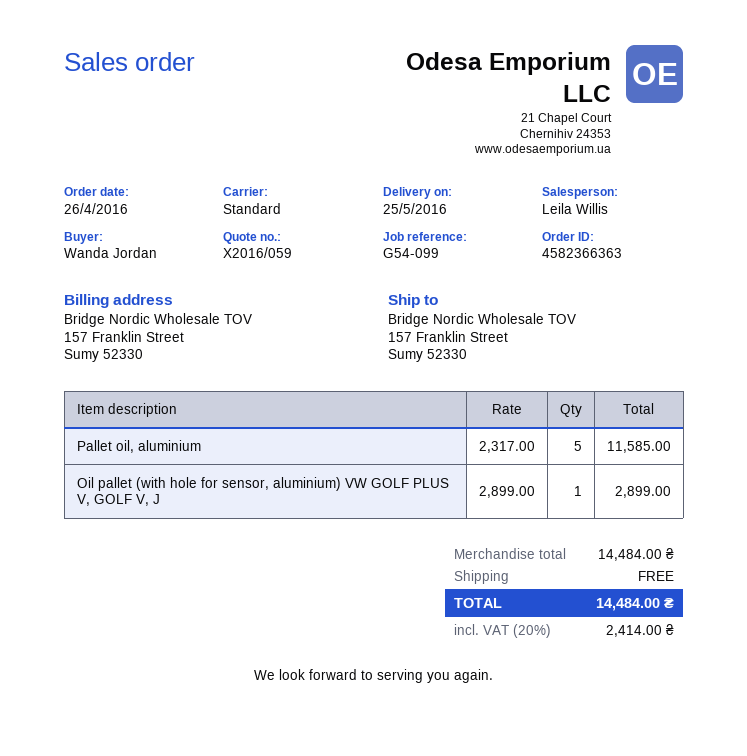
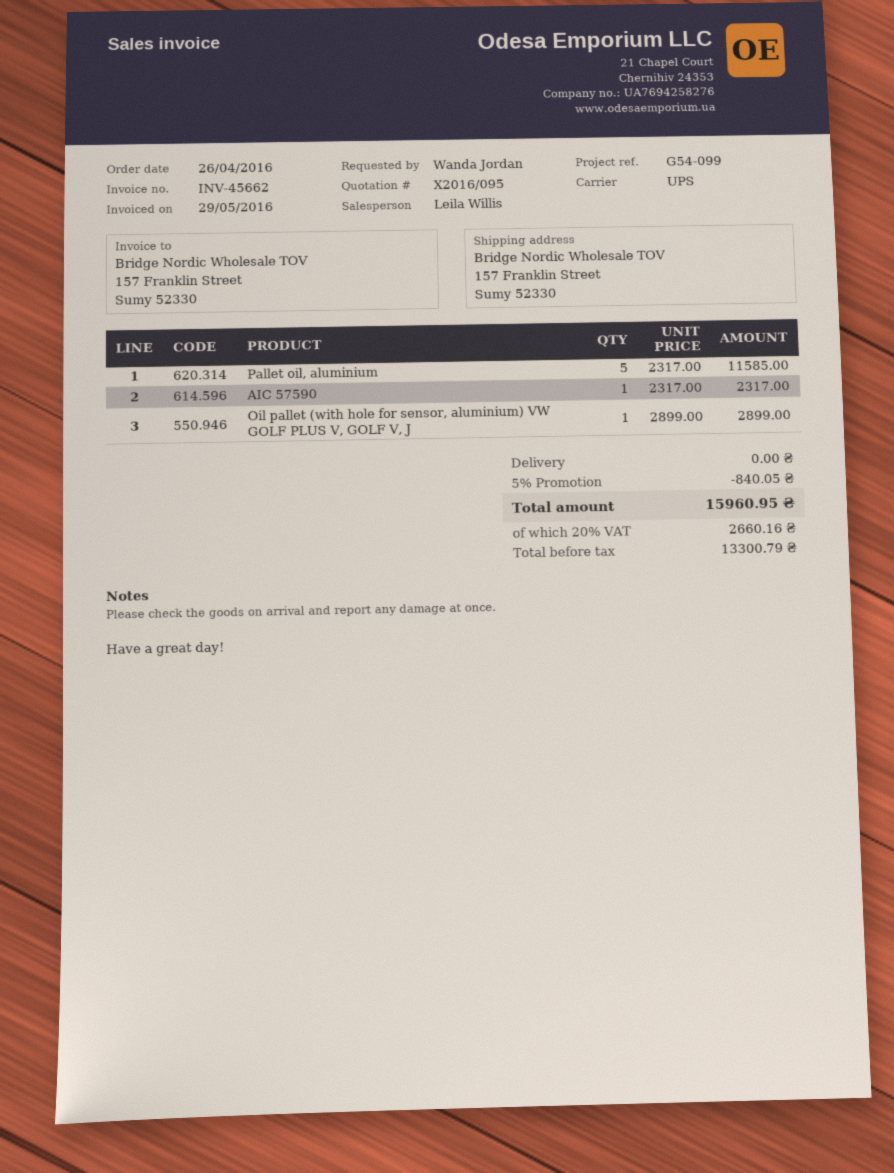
quote number: X2016/059 -> X2016/095
shipping method: standard -> UPS
AIC 57590: none -> 1 x 2317.00 = 2317.00
discount: none -> 5% = 840.05
tax: 20% = 2414.00 -> 20% = 2660.16
total: 14484.00 -> 15960.95

